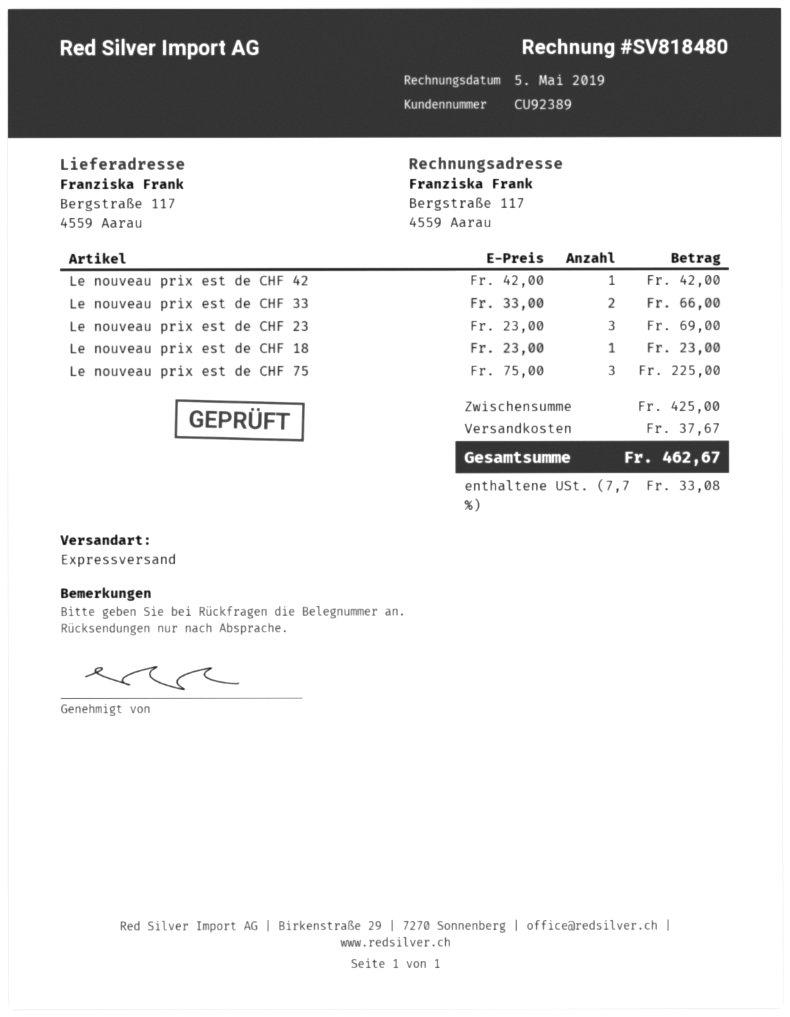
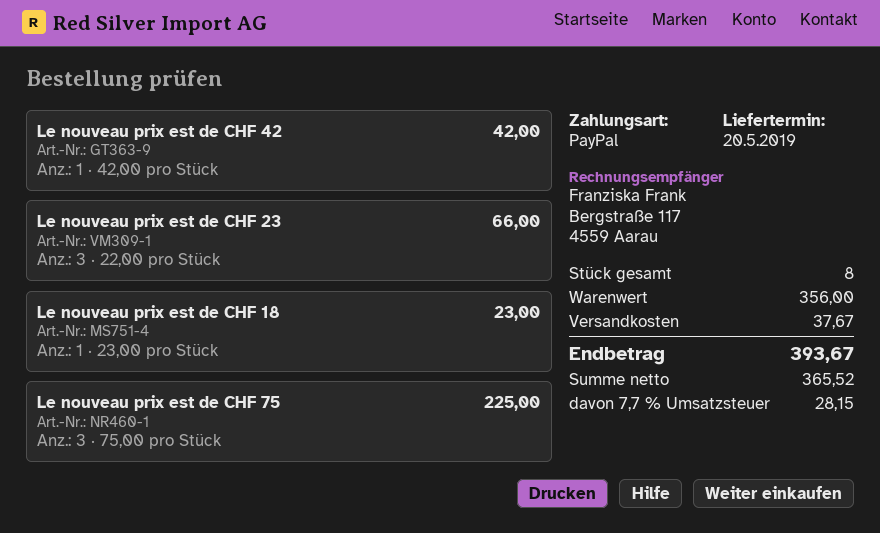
Le nouveau prix est de CHF 33: 2 x 33.00 = 66.00 -> none
Le nouveau prix est de CHF 23: 3 x 23.00 = 69.00 -> 3 x 22.00 = 66.00
subtotal: 425.00 -> 356.00
tax: 7.7% = 33.08 -> 7.7% = 28.15
total: 462.67 -> 393.67

